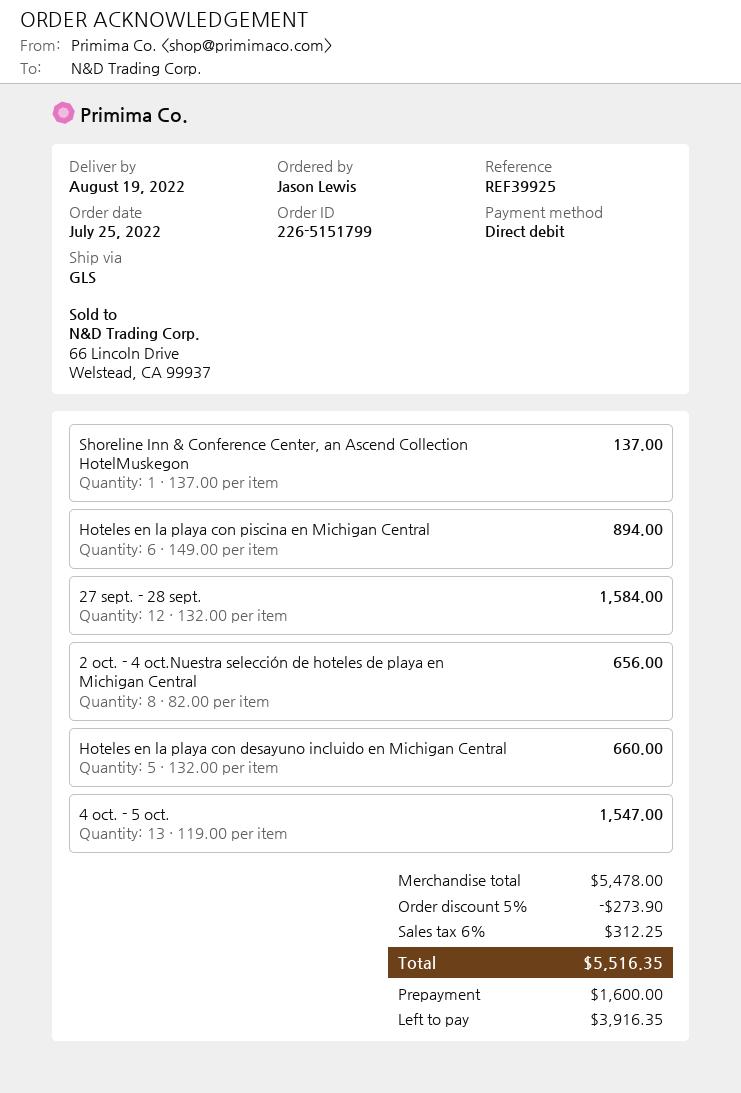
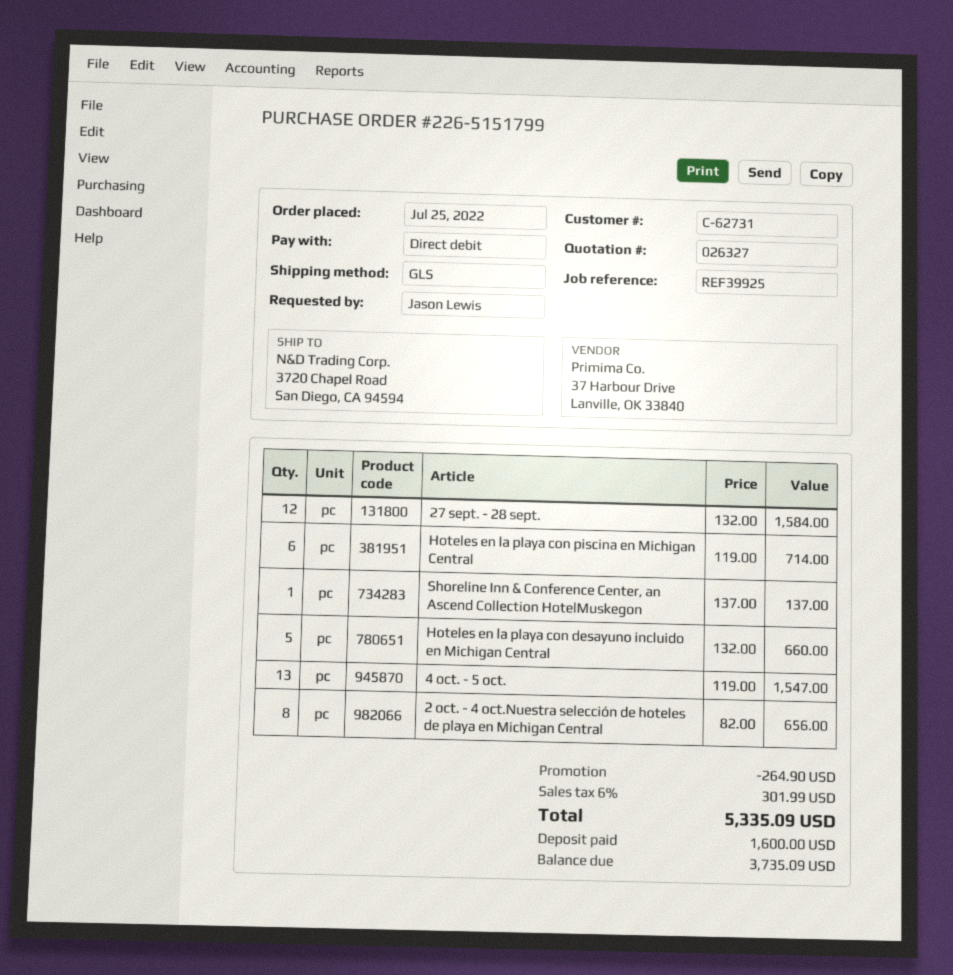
Hoteles en la playa con piscina en Michigan Central: 6 x 149.00 = 894.00 -> 6 x 119.00 = 714.00
discount: 273.90 -> 264.90
tax: 6% = 312.25 -> 6% = 301.99
total: 5516.35 -> 5335.09
balance: 3916.35 -> 3735.09

